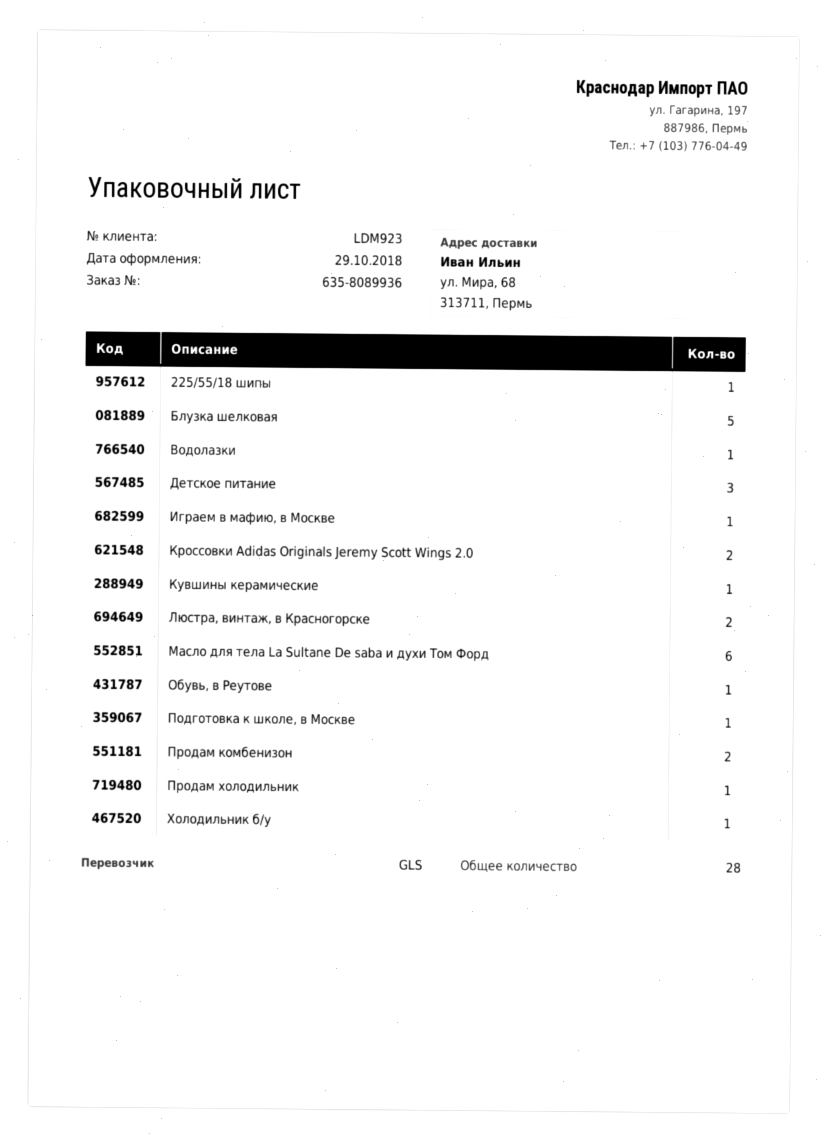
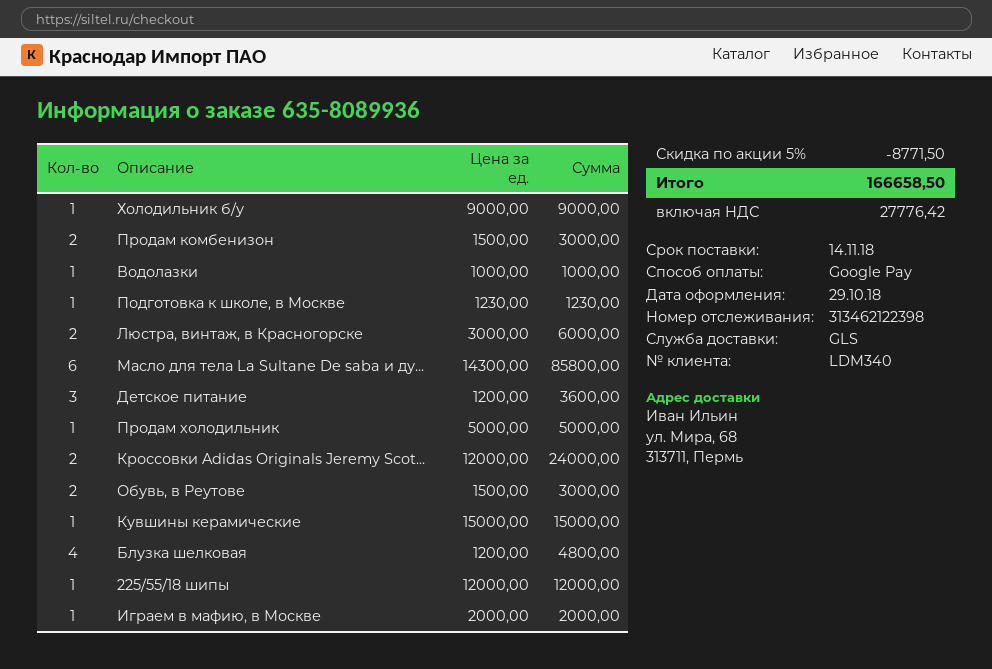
customer number: LDM923 -> LDM340
Блузка шелковая: 5 -> 4
Обувь, в Реутове: 1 -> 2

